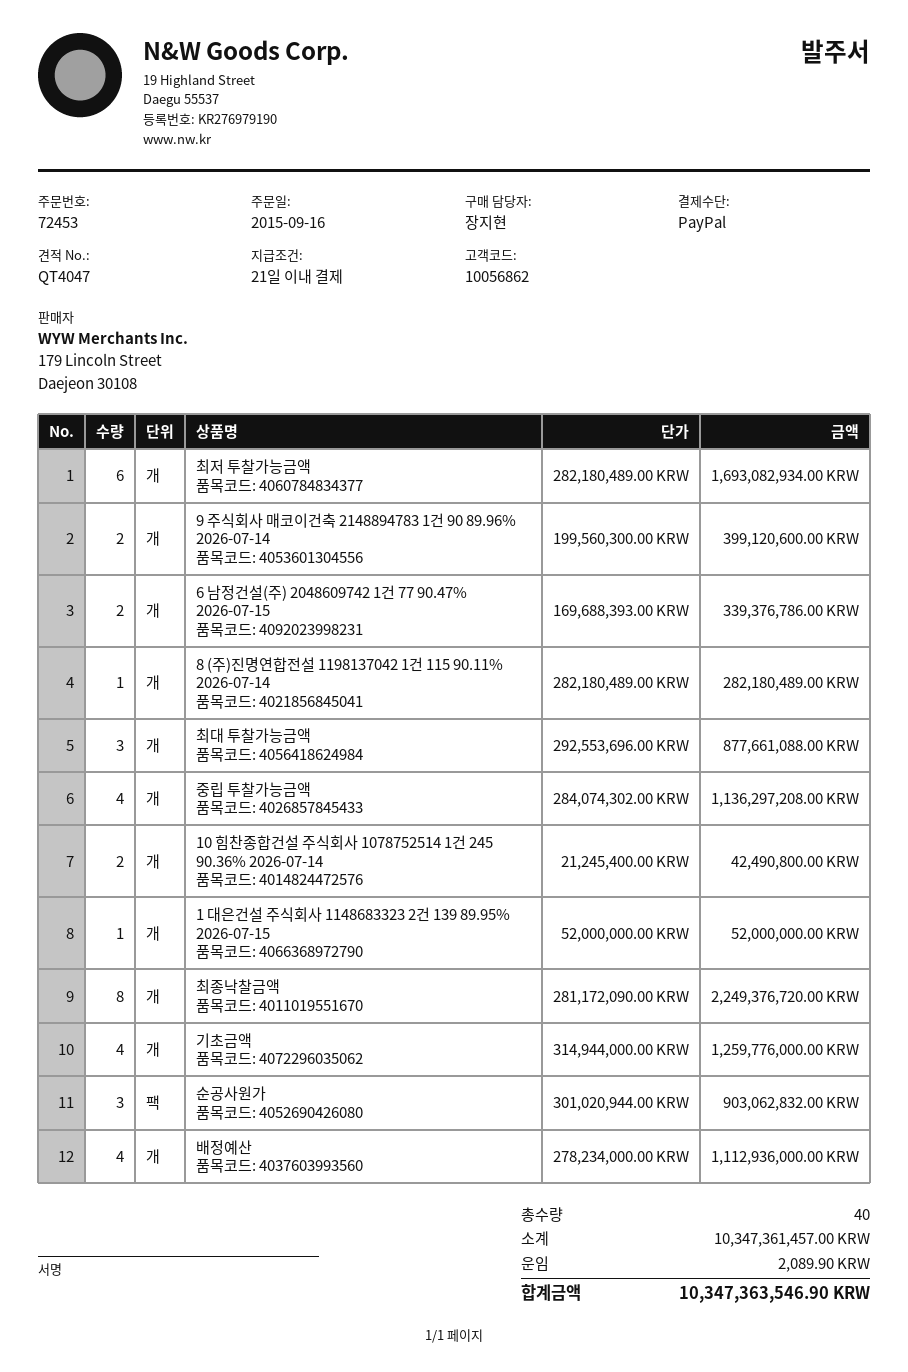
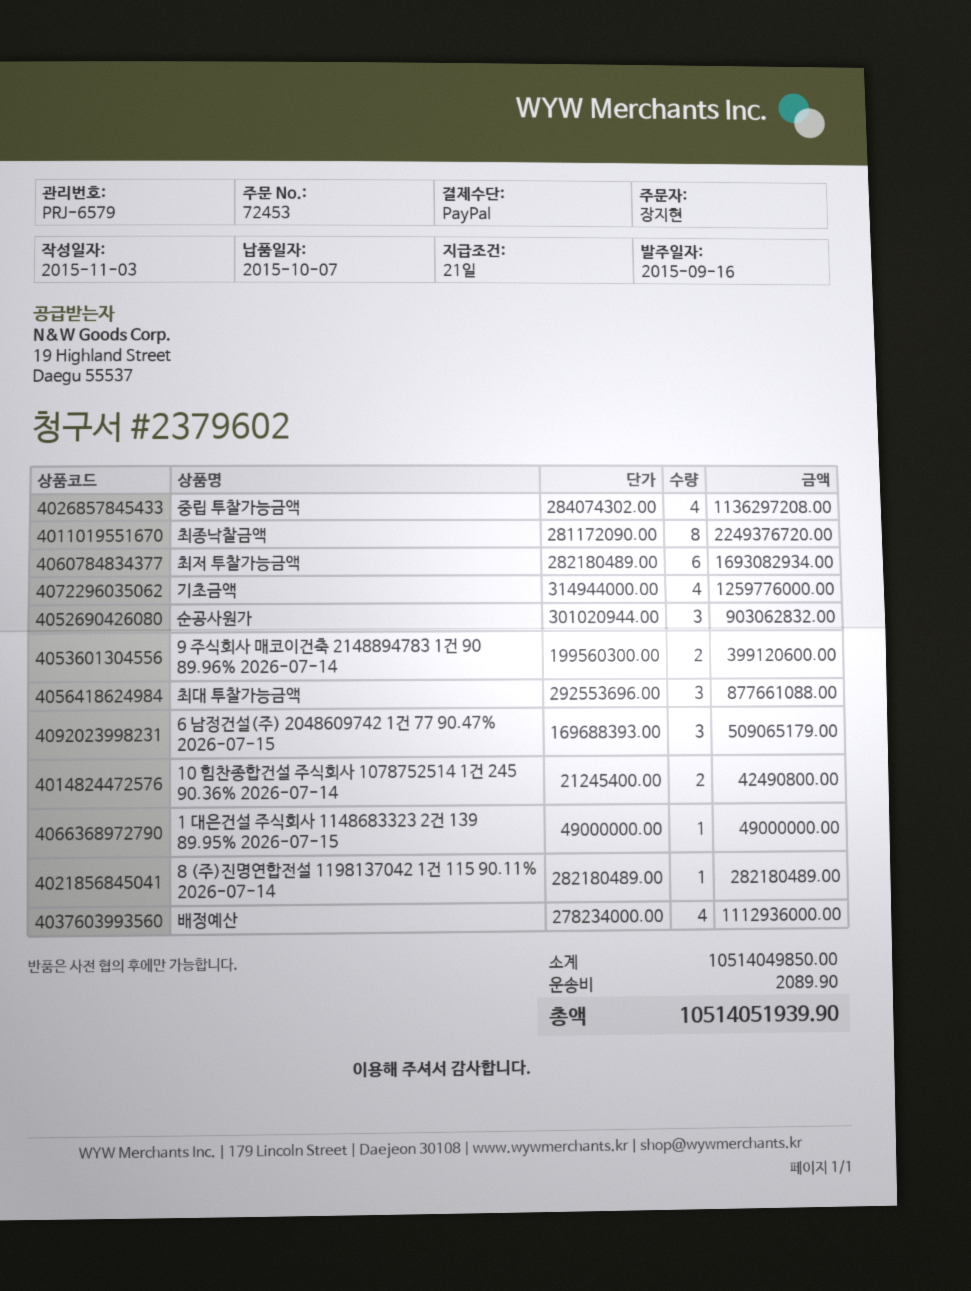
6 남정건설(주) 2048609742 1건 77 90.47% 2026-07-15: 2 x 169688393.00 = 339376786.00 -> 3 x 169688393.00 = 509065179.00
1 대은건설 주식회사 1148683323 2건 139 89.95% 2026-07-15: 1 x 52000000.00 = 52000000.00 -> 1 x 49000000.00 = 49000000.00
subtotal: 10347361457.00 -> 10514049850.00
total: 10347363546.90 -> 10514051939.90

